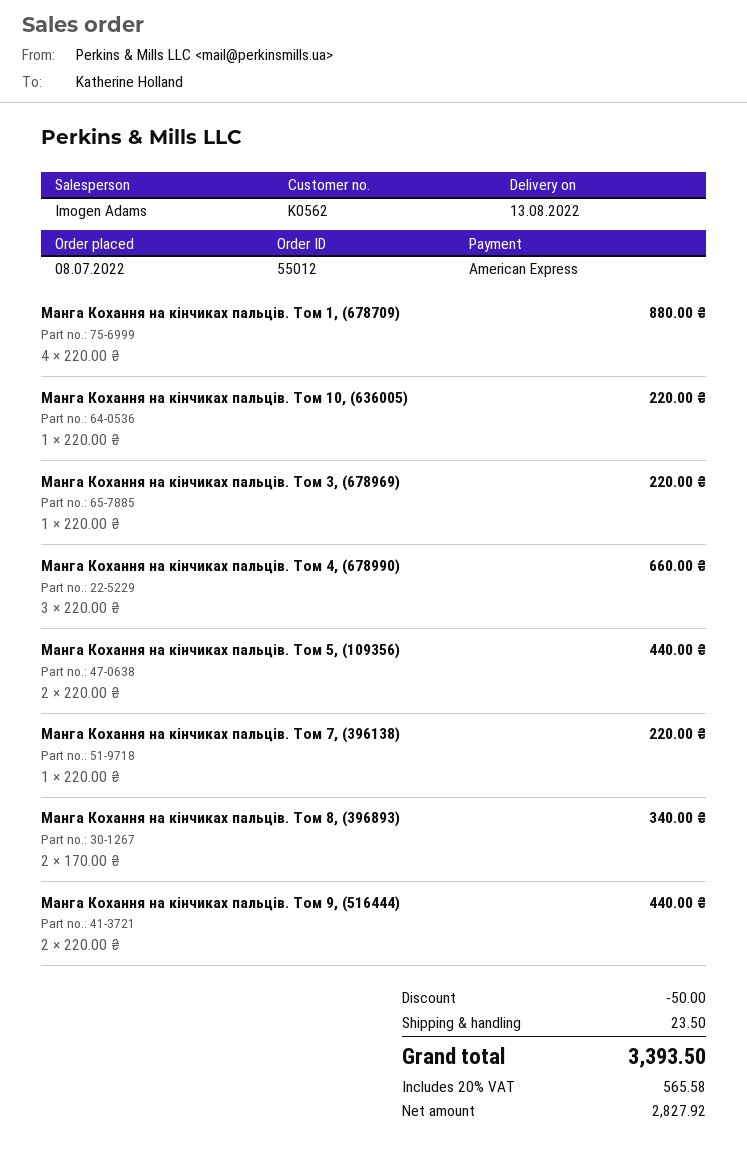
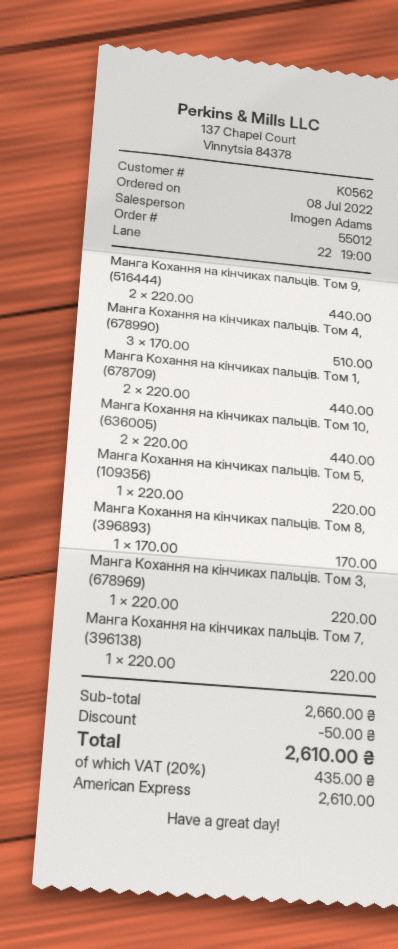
Манга Кохання на кінчиках пальців. Том 1, (678709): 4 x 220.00 = 880.00 -> 2 x 220.00 = 440.00
Манга Кохання на кінчиках пальців. Том 10, (636005): 1 x 220.00 = 220.00 -> 2 x 220.00 = 440.00
Манга Кохання на кінчиках пальців. Том 4, (678990): 3 x 220.00 = 660.00 -> 3 x 170.00 = 510.00
Манга Кохання на кінчиках пальців. Том 5, (109356): 2 x 220.00 = 440.00 -> 1 x 220.00 = 220.00
Манга Кохання на кінчиках пальців. Том 8, (396893): 2 x 170.00 = 340.00 -> 1 x 170.00 = 170.00
shipping: 23.50 -> none
tax: 20% = 565.58 -> 20% = 435.00
total: 3393.50 -> 2610.00

